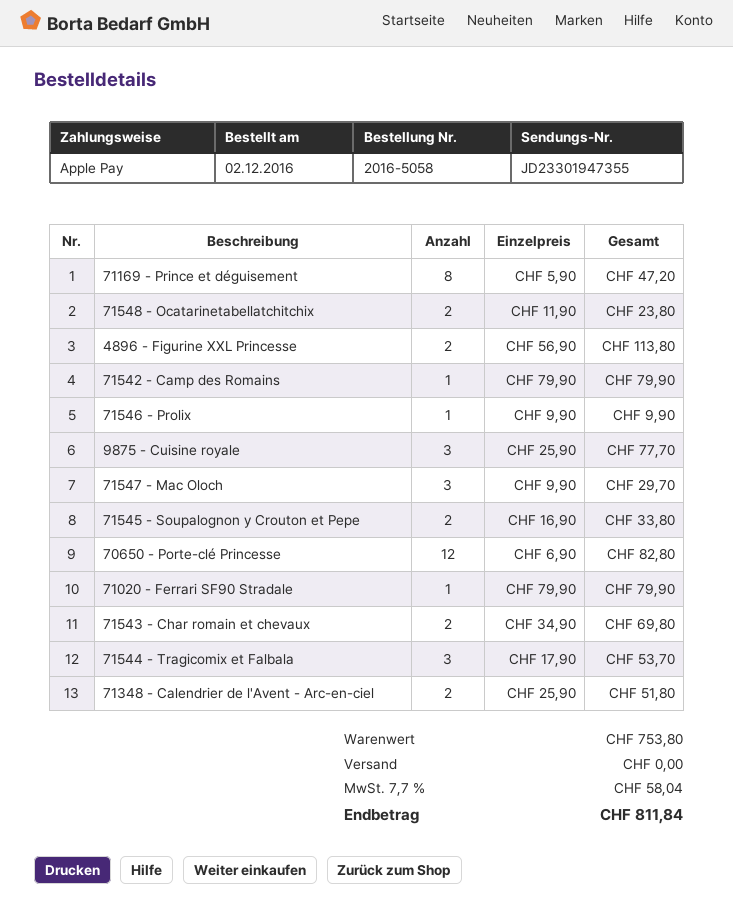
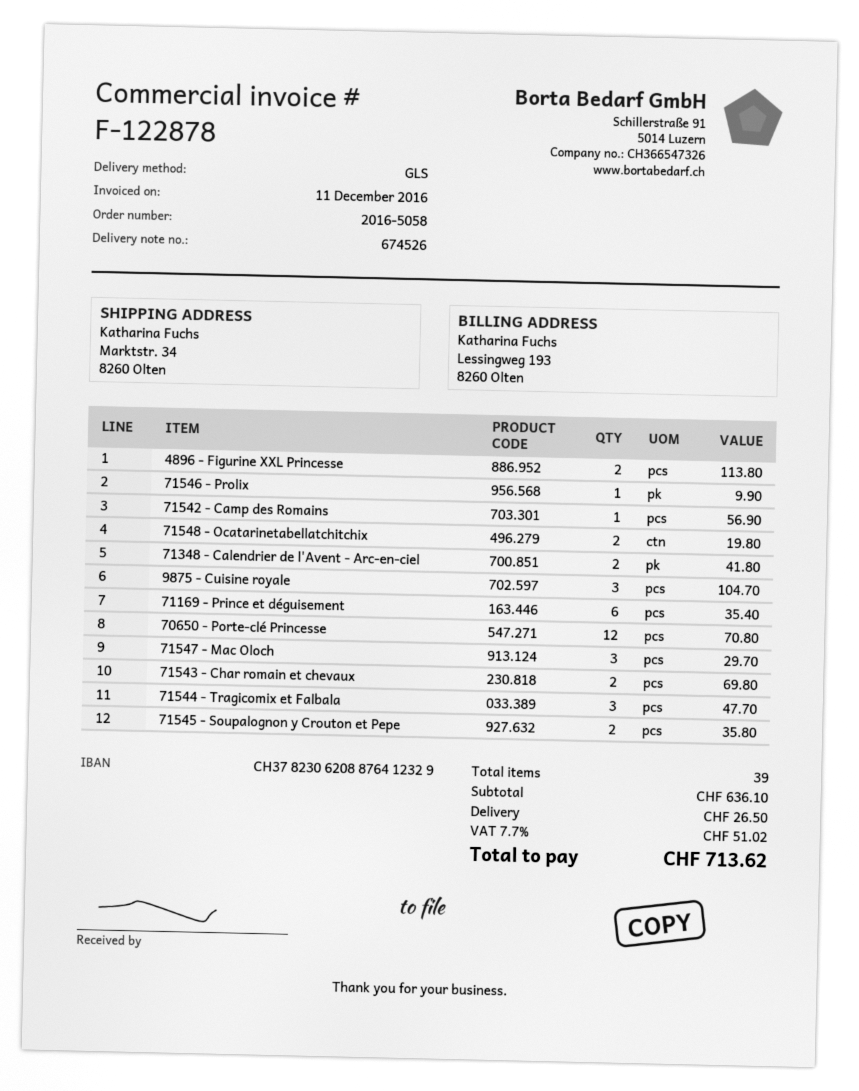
71169 - Prince et déguisement: 8 for 47.20 -> 6 for 35.40
71548 - Ocatarinetabellatchitchix: 2 for 23.80 -> 2 for 19.80
71542 - Camp des Romains: 1 for 79.90 -> 1 for 56.90
9875 - Cuisine royale: 3 for 77.70 -> 3 for 104.70
71545 - Soupalognon y Crouton et Pepe: 2 for 33.80 -> 2 for 35.80
70650 - Porte-clé Princesse: 12 for 82.80 -> 12 for 70.80
71020 - Ferrari SF90 Stradale: 1 for 79.90 -> none
71544 - Tragicomix et Falbala: 3 for 53.70 -> 3 for 47.70
71348 - Calendrier de l'Avent - Arc-en-ciel: 2 for 51.80 -> 2 for 41.80
subtotal: 753.80 -> 636.10
shipping: 0.00 -> 26.50
tax: 7.7% = 58.04 -> 7.7% = 51.02
total: 811.84 -> 713.62

